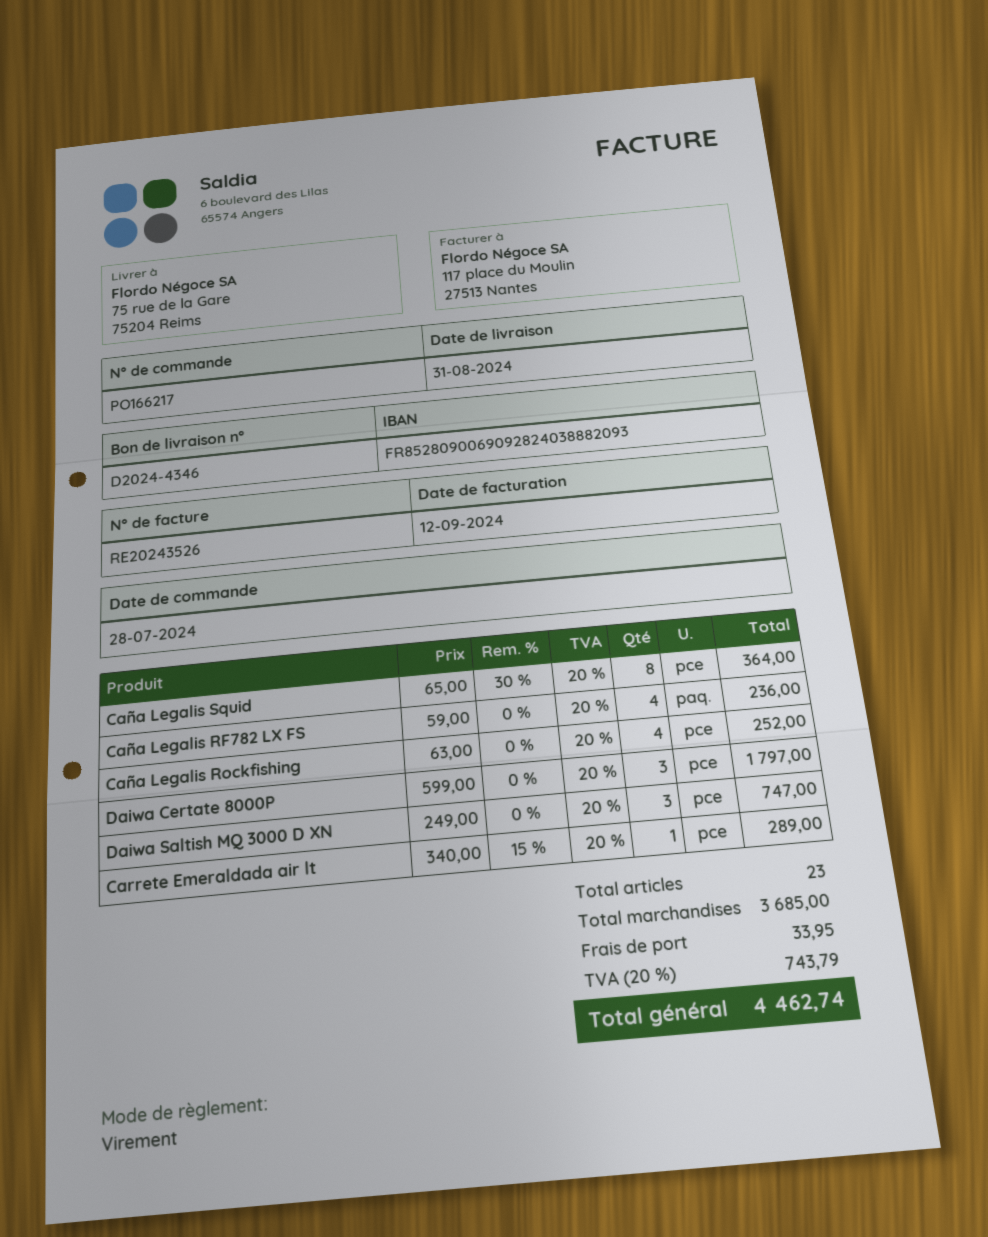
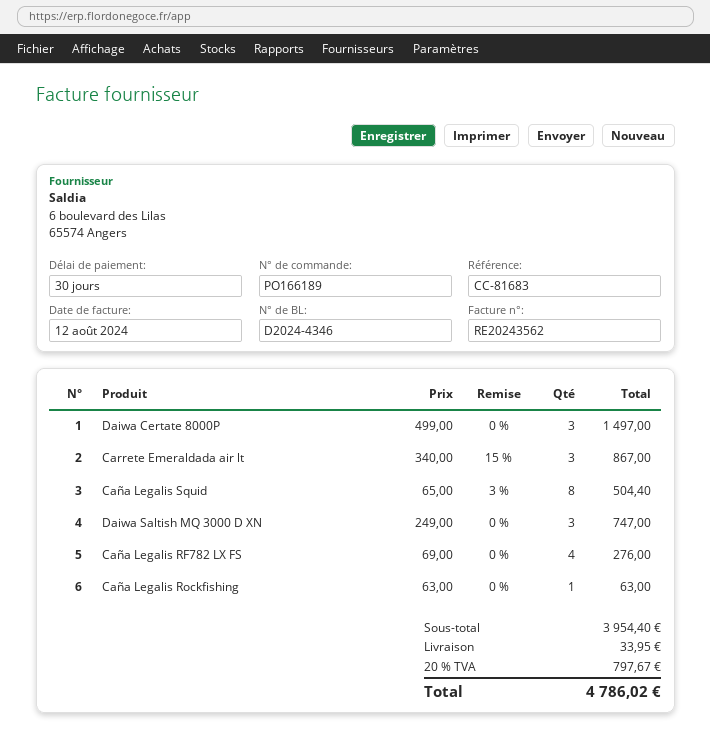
order number: PO166217 -> PO166189
invoice number: RE20243526 -> RE20243562
invoice date: 2024-09-12 -> 2024-08-12
Caña Legalis Squid: 8 x 65.00 - 30% = 364.00 -> 8 x 65.00 - 3% = 504.40
Caña Legalis RF782 LX FS: 4 x 59.00 = 236.00 -> 4 x 69.00 = 276.00
Caña Legalis Rockfishing: 4 x 63.00 = 252.00 -> 1 x 63.00 = 63.00
Daiwa Certate 8000P: 3 x 599.00 = 1797.00 -> 3 x 499.00 = 1497.00
Carrete Emeraldada air lt: 1 x 340.00 - 15% = 289.00 -> 3 x 340.00 - 15% = 867.00
subtotal: 3685.00 -> 3954.40
tax: 20% = 743.79 -> 20% = 797.67
total: 4462.74 -> 4786.02

